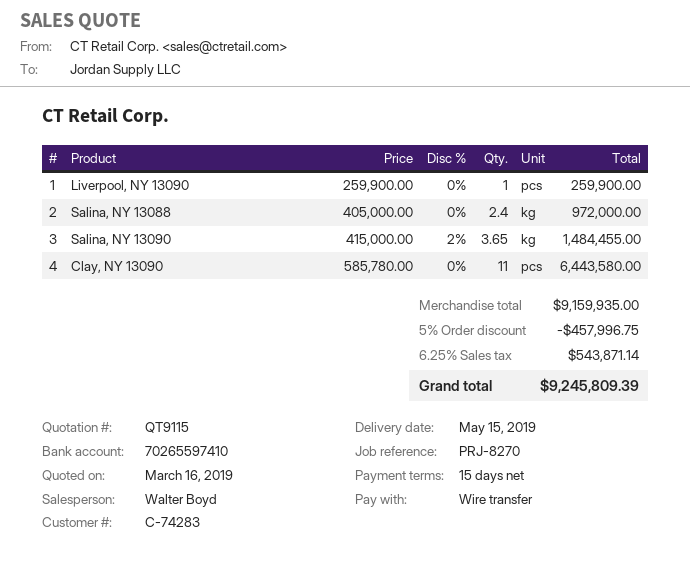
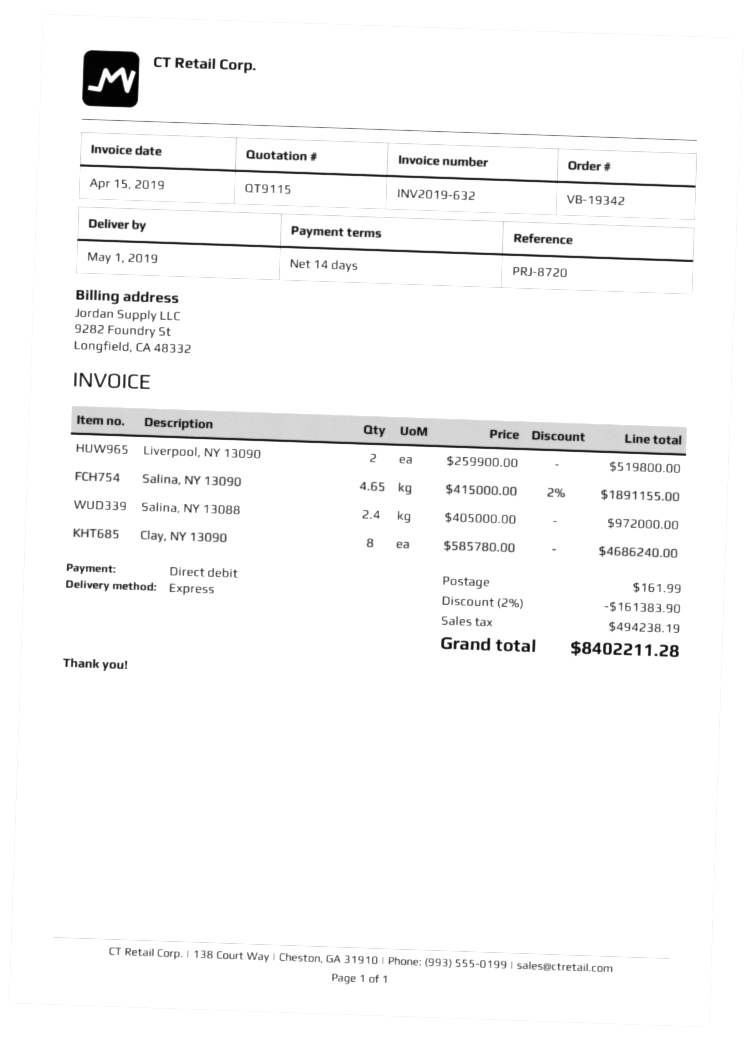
delivery date: 2019-05-15 -> 2019-05-01
payment terms: 15 days -> 14 days
reference: PRJ-8270 -> PRJ-8720
payment method: bank transfer -> direct debit
Liverpool, NY 13090: 1 x 259900.00 = 259900.00 -> 2 x 259900.00 = 519800.00
Salina, NY 13090: 3.65 x 415000.00 - 2% = 1484455.00 -> 4.65 x 415000.00 - 2% = 1891155.00
Clay, NY 13090: 11 x 585780.00 = 6443580.00 -> 8 x 585780.00 = 4686240.00
discount: 5% = 457996.75 -> 2% = 161383.90
shipping: none -> 161.99
tax: 543871.14 -> 494238.19
total: 9245809.39 -> 8402211.28

